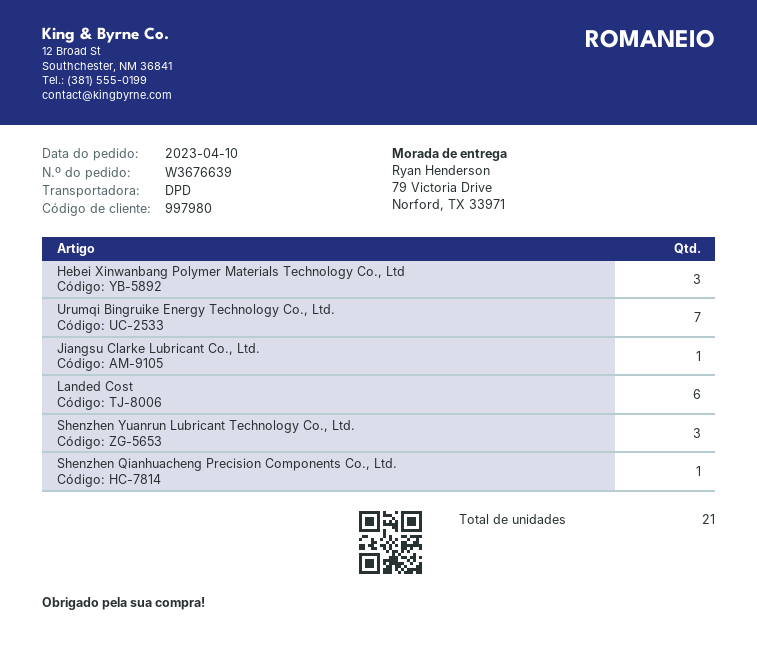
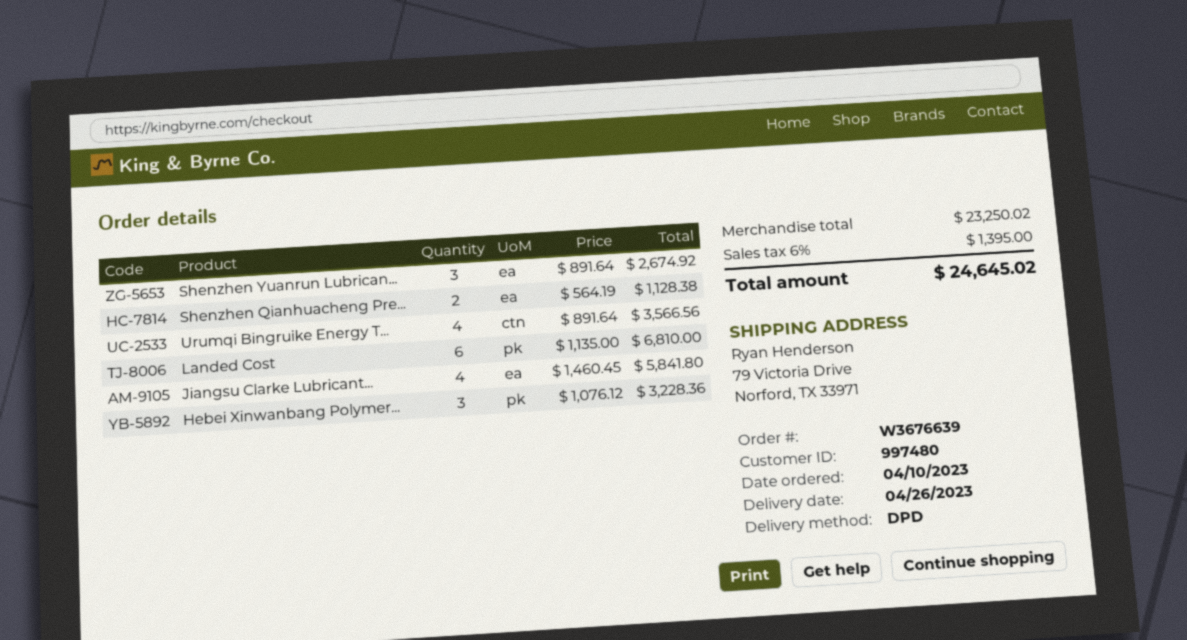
customer number: 997980 -> 997480
Urumqi Bingruike Energy Technology Co., Ltd.: 7 -> 4
Jiangsu Clarke Lubricant Co., Ltd.: 1 -> 4
Shenzhen Qianhuacheng Precision Components Co., Ltd.: 1 -> 2

